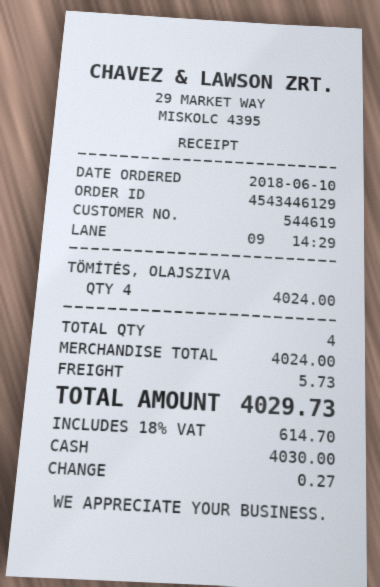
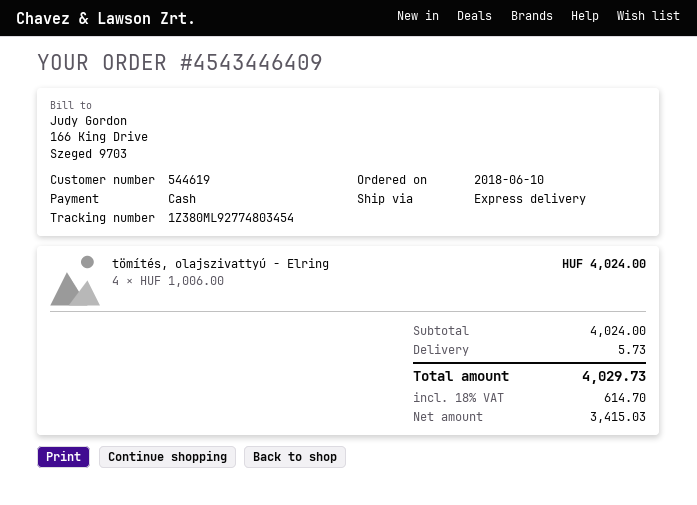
order number: 4543446129 -> 4543446409

